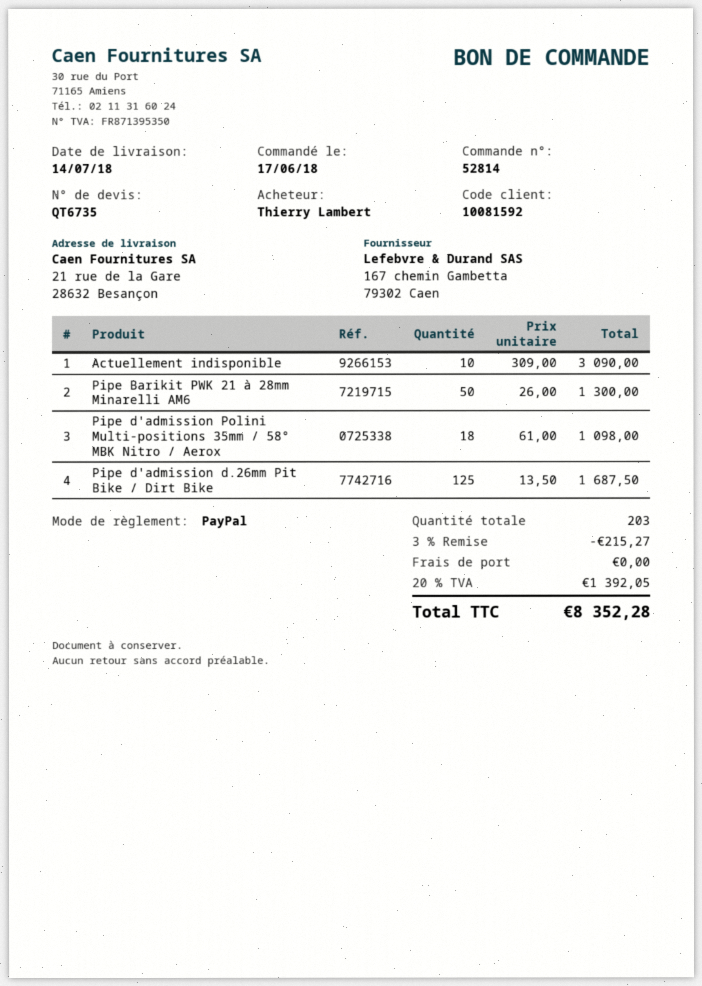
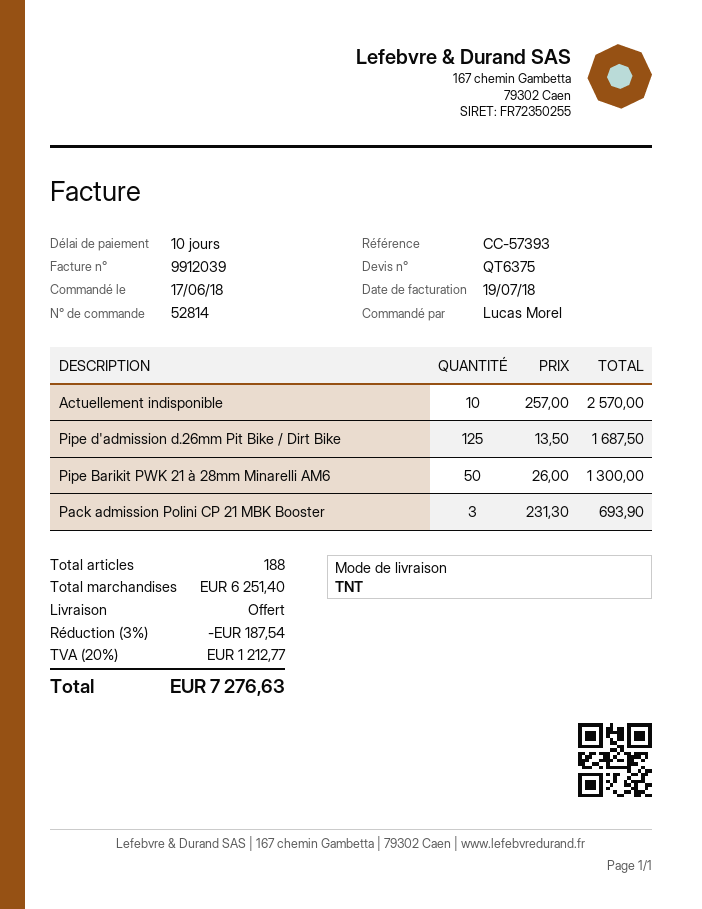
quote number: QT6735 -> QT6375
ordered by: Thierry Lambert -> Lucas Morel
Actuellement indisponible: 10 x 309.00 = 3090.00 -> 10 x 257.00 = 2570.00
Pipe d'admission Polini Multi-positions 35mm / 58° MBK Nitro / Aerox: 18 x 61.00 = 1098.00 -> none
Pack admission Polini CP 21 MBK Booster: none -> 3 x 231.30 = 693.90
total quantity: 203 -> 188
discount: 3% = 215.27 -> 3% = 187.54
tax: 20% = 1392.05 -> 20% = 1212.77
total: 8352.28 -> 7276.63

